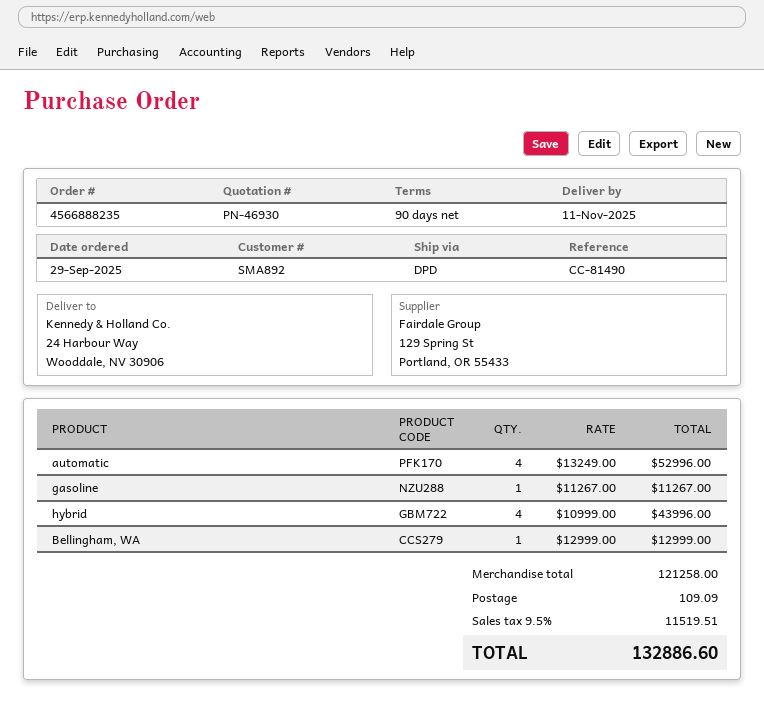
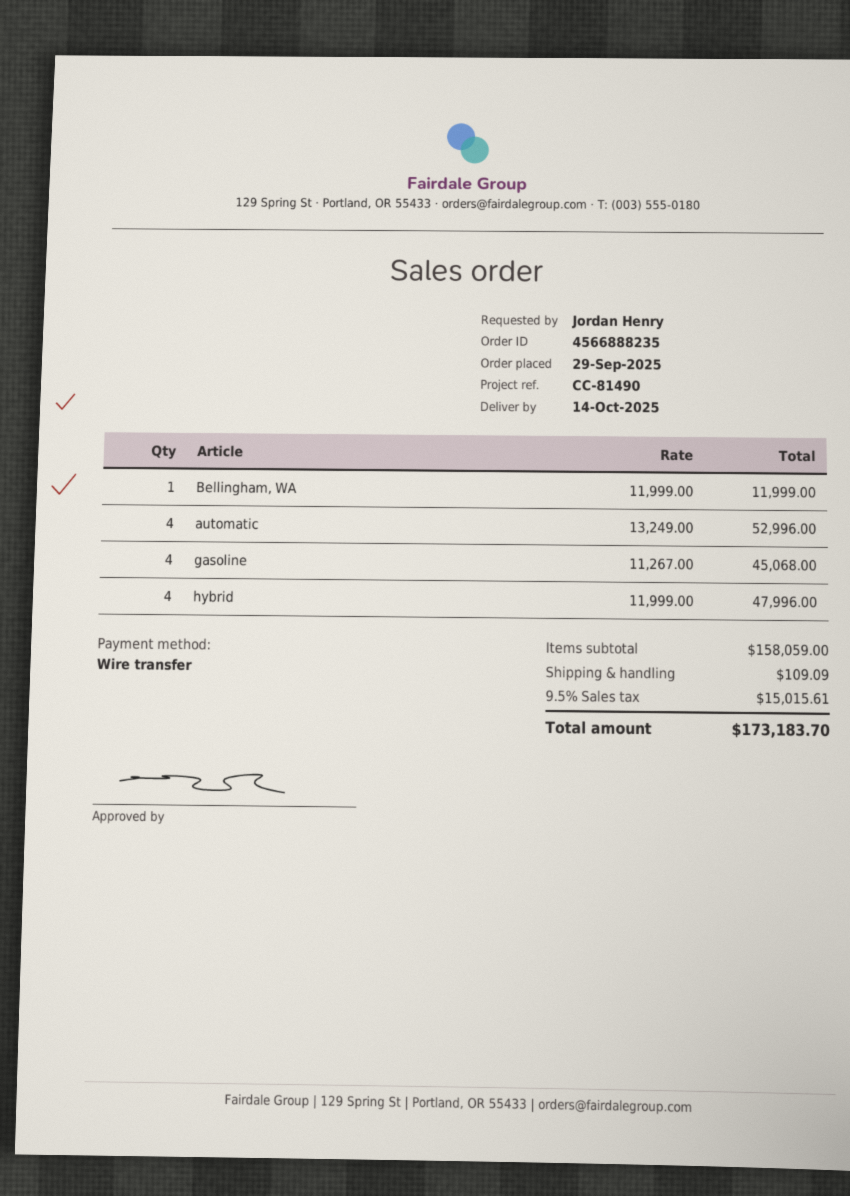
delivery date: 2025-11-11 -> 2025-10-14
gasoline: 1 x 11267.00 = 11267.00 -> 4 x 11267.00 = 45068.00
hybrid: 4 x 10999.00 = 43996.00 -> 4 x 11999.00 = 47996.00
Bellingham, WA: 1 x 12999.00 = 12999.00 -> 1 x 11999.00 = 11999.00
subtotal: 121258.00 -> 158059.00
tax: 9.5% = 11519.51 -> 9.5% = 15015.61
total: 132886.60 -> 173183.70

